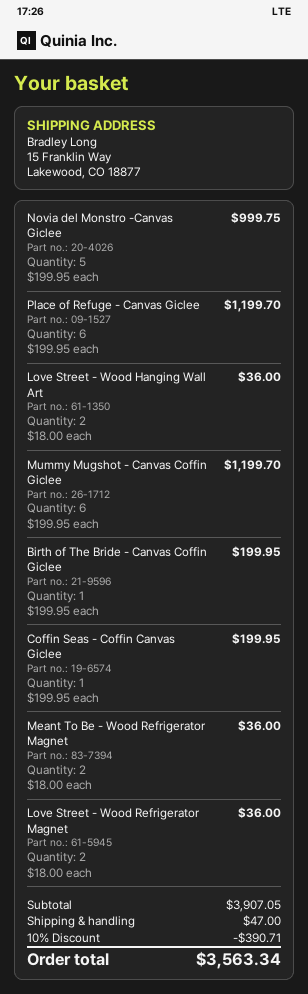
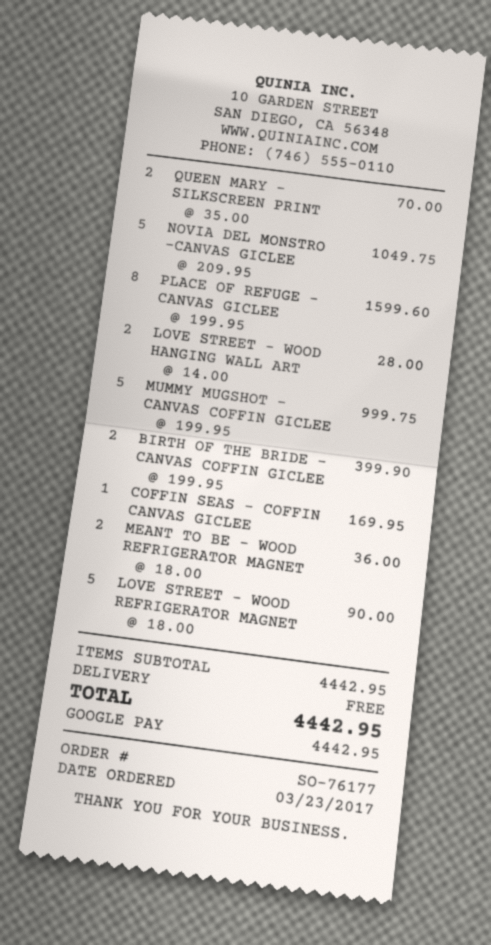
Novia del Monstro -Canvas Giclee: 5 x 199.95 = 999.75 -> 5 x 209.95 = 1049.75
Place of Refuge - Canvas Giclee: 6 x 199.95 = 1199.70 -> 8 x 199.95 = 1599.60
Love Street - Wood Hanging Wall Art: 2 x 18.00 = 36.00 -> 2 x 14.00 = 28.00
Mummy Mugshot - Canvas Coffin Giclee: 6 x 199.95 = 1199.70 -> 5 x 199.95 = 999.75
Birth of The Bride - Canvas Coffin Giclee: 1 x 199.95 = 199.95 -> 2 x 199.95 = 399.90
Coffin Seas - Coffin Canvas Giclee: 1 x 199.95 = 199.95 -> 1 x 169.95 = 169.95
Love Street - Wood Refrigerator Magnet: 2 x 18.00 = 36.00 -> 5 x 18.00 = 90.00
QUEEN MARY - SILKSCREEN PRINT: none -> 2 x 35.00 = 70.00
subtotal: 3907.05 -> 4442.95
discount: 10% = 390.71 -> none
shipping: 47.00 -> 0.00
total: 3563.34 -> 4442.95

